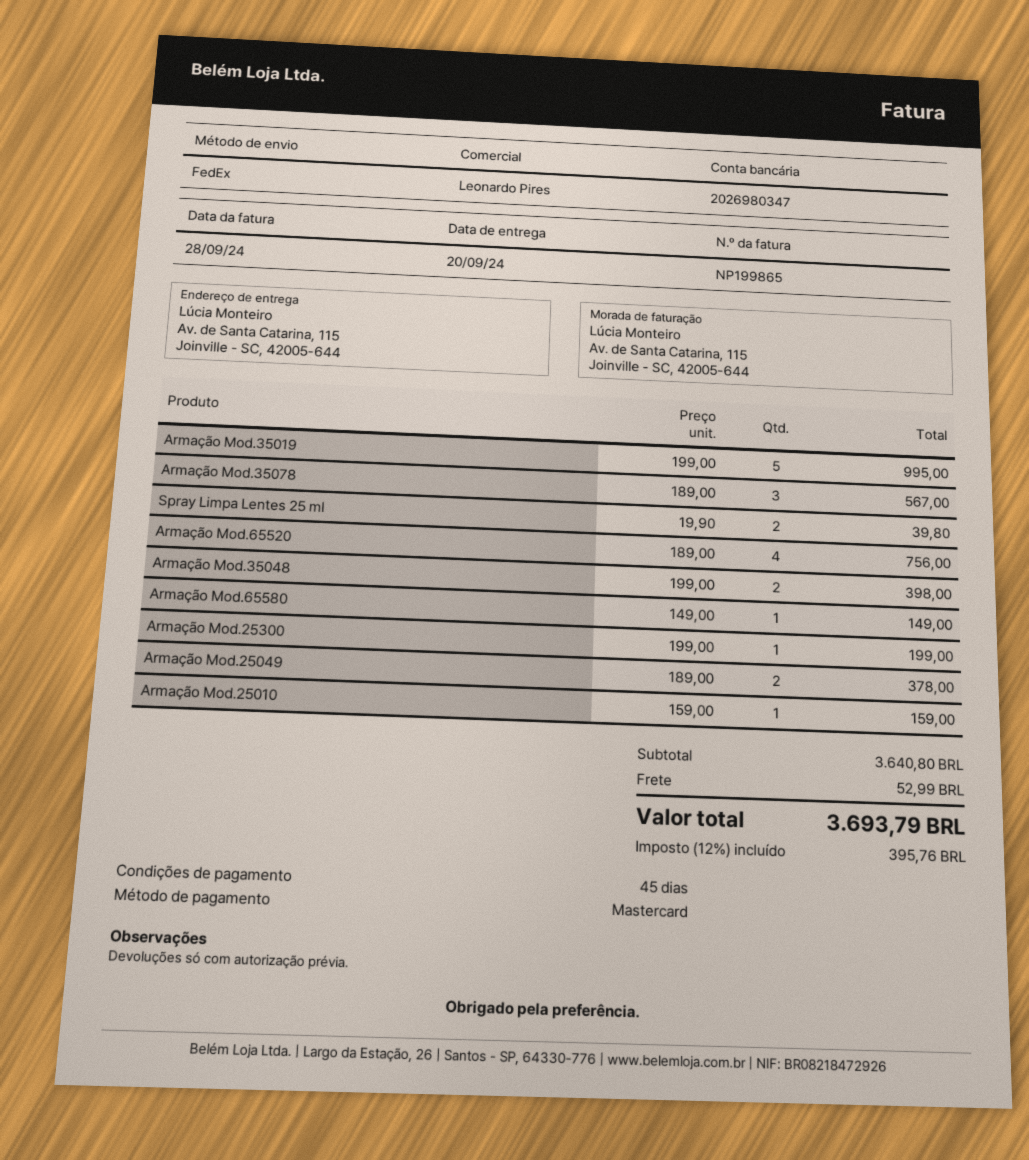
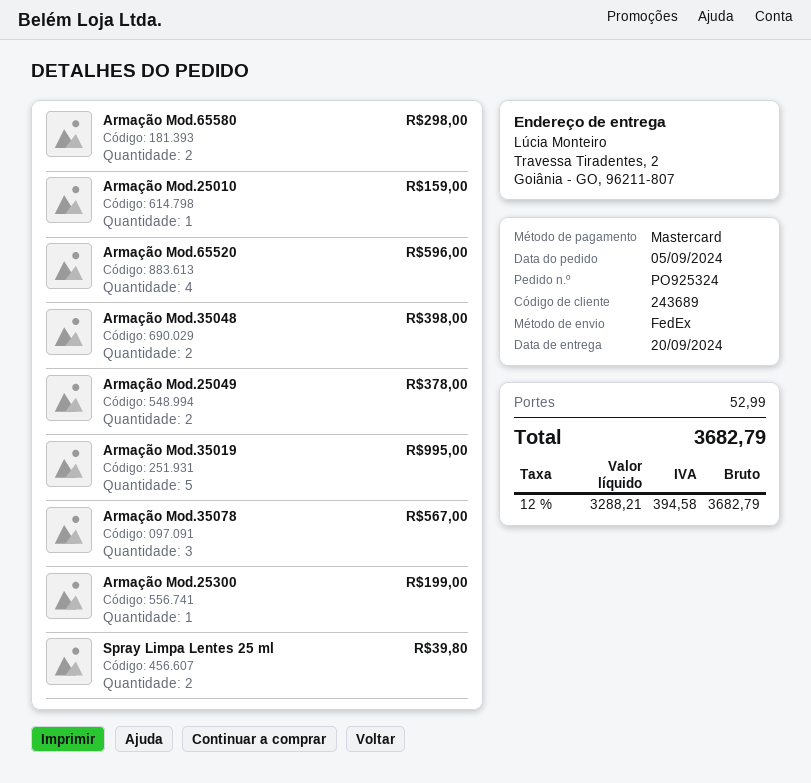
ship to: Av. de Santa Catarina, 115, Joinville - SC, 42005-644 -> Travessa Tiradentes, 2, Goiânia - GO, 96211-807
Armação Mod.65520: 4 for 756.00 -> 4 for 596.00
Armação Mod.65580: 1 for 149.00 -> 2 for 298.00
tax: 12% = 395.76 -> 12% = 394.58
total: 3693.79 -> 3682.79

